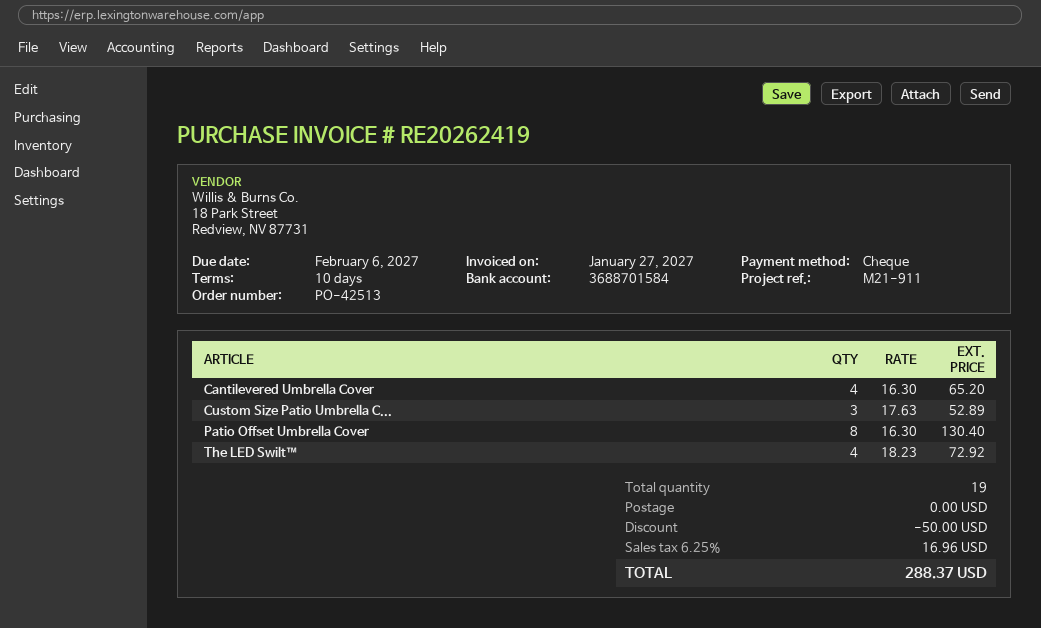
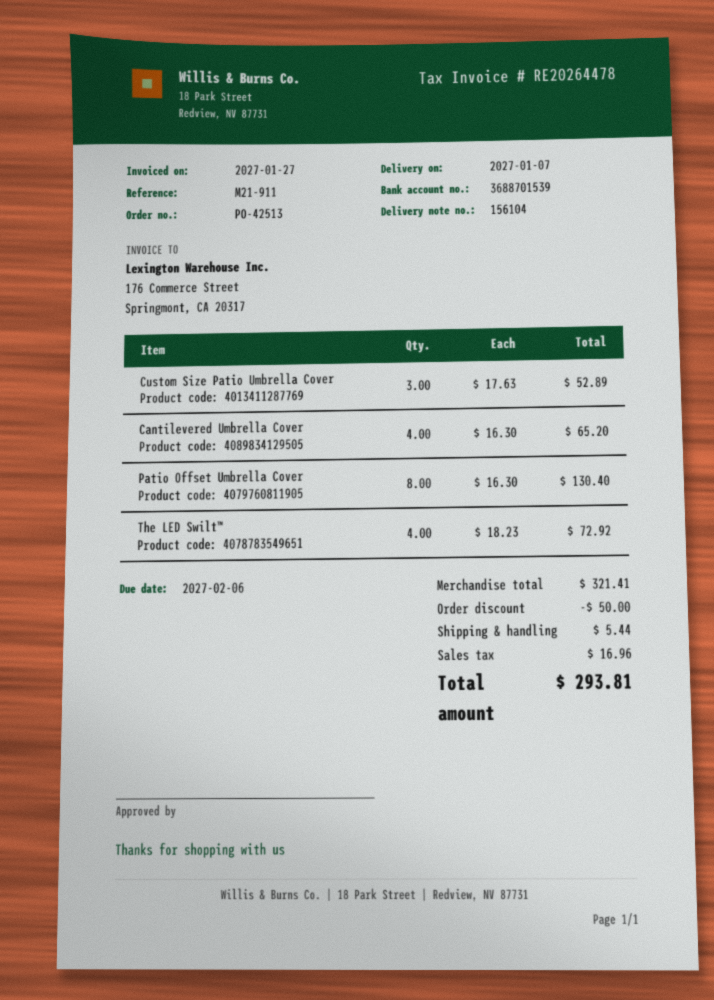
invoice number: RE20262419 -> RE20264478
bank account: 3688701584 -> 3688701539
shipping: 0.00 -> 5.44
total: 288.37 -> 293.81

